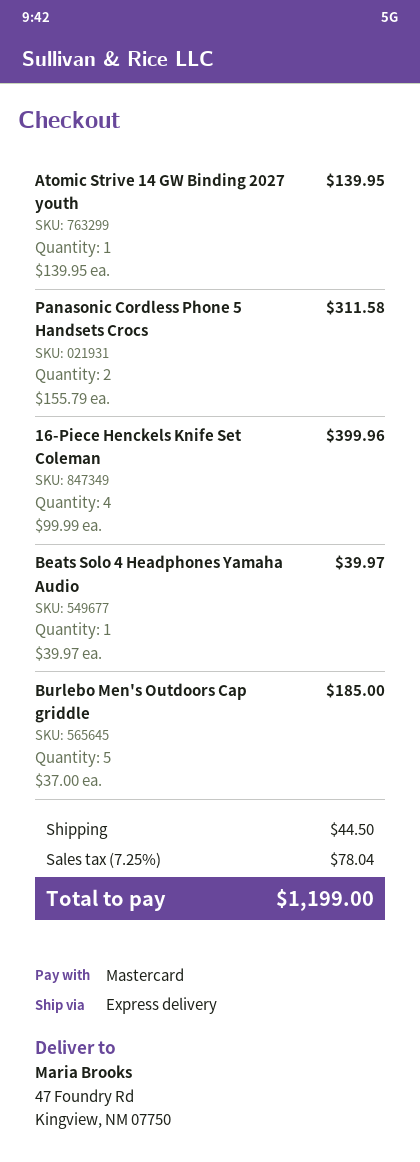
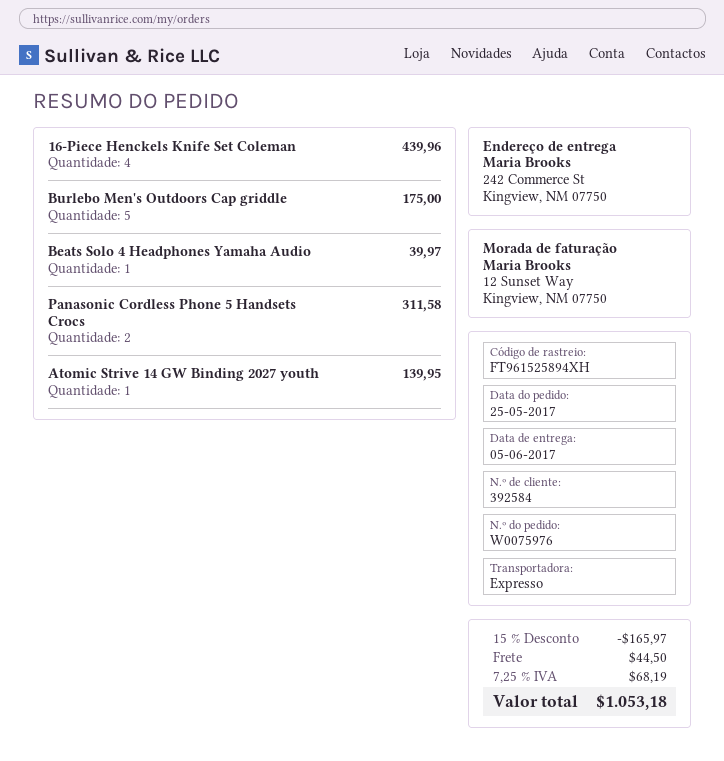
ship to: 47 Foundry Rd, Kingview, NM 07750 -> 242 Commerce St, Kingview, NM 07750
16-Piece Henckels Knife Set Coleman: 4 for 399.96 -> 4 for 439.96
Burlebo Men's Outdoors Cap griddle: 5 for 185.00 -> 5 for 175.00
discount: none -> 15% = 165.97
tax: 7.25% = 78.04 -> 7.25% = 68.19
total: 1199.00 -> 1053.18

